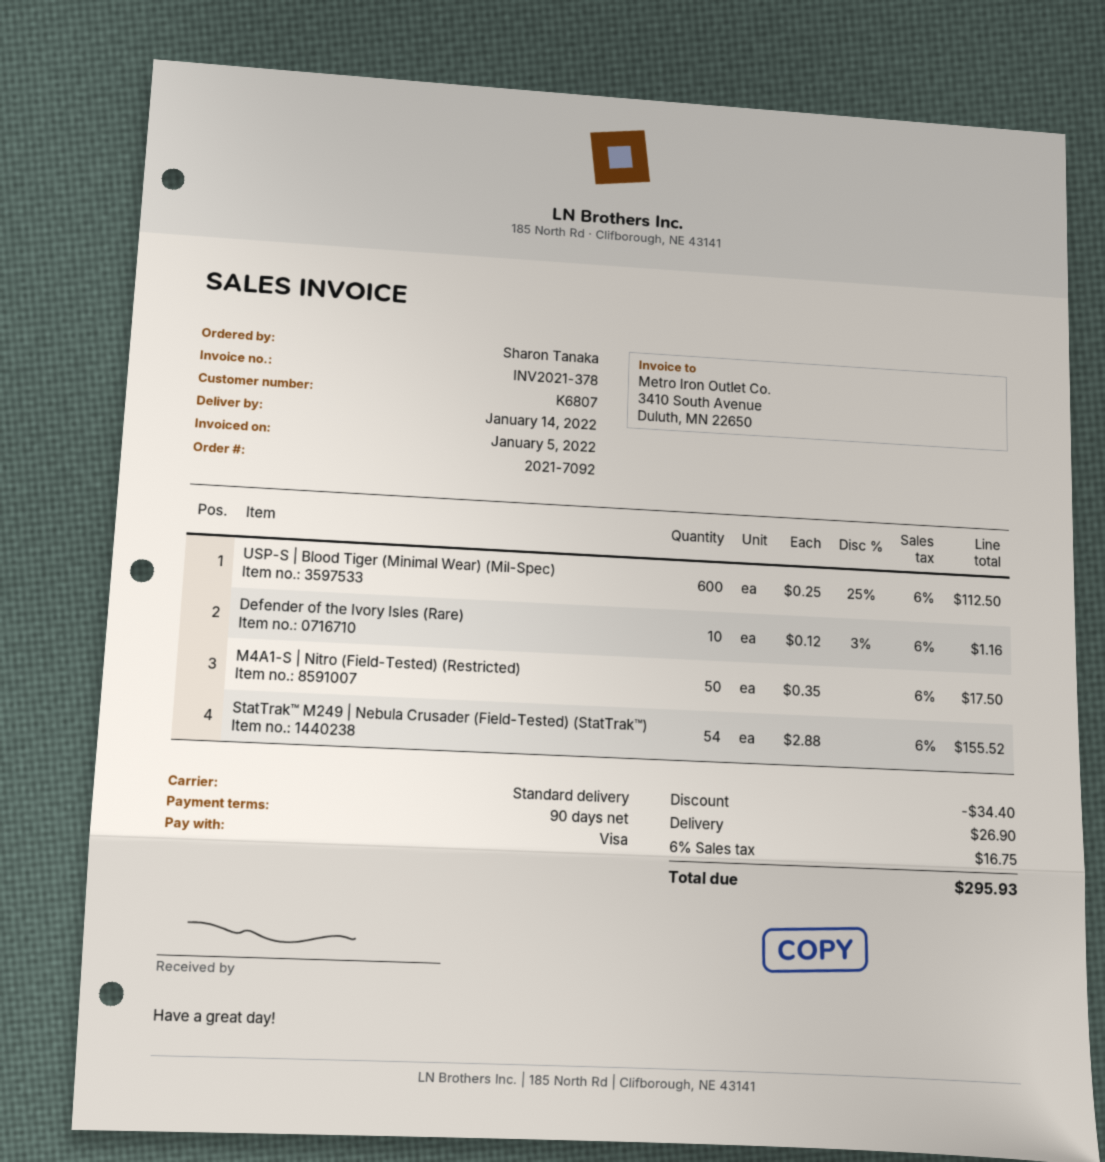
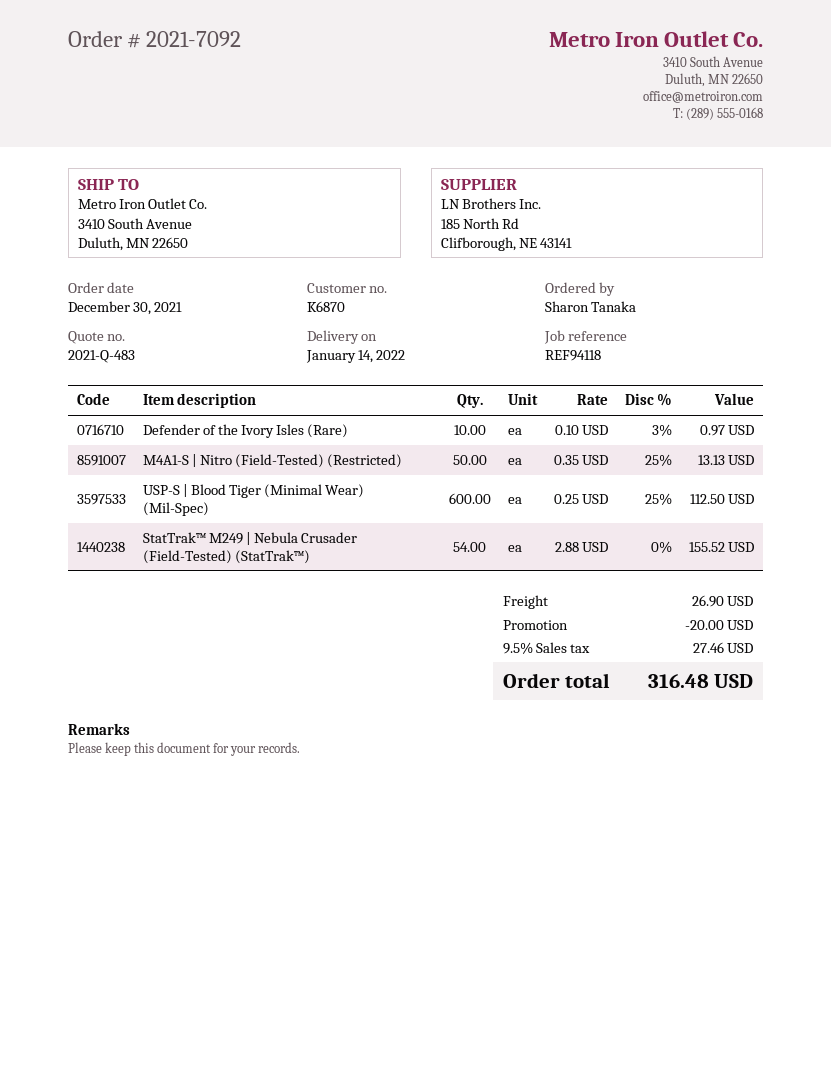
customer number: K6807 -> K6870
Defender of the Ivory Isles (Rare): 10 x 0.12 - 3% = 1.16 -> 10 x 0.10 - 3% = 0.97
M4A1-S | Nitro (Field-Tested) (Restricted): 50 x 0.35 = 17.50 -> 50 x 0.35 - 25% = 13.13
discount: 34.40 -> 20.00
tax: 6% = 16.75 -> 9.5% = 27.46
total: 295.93 -> 316.48

